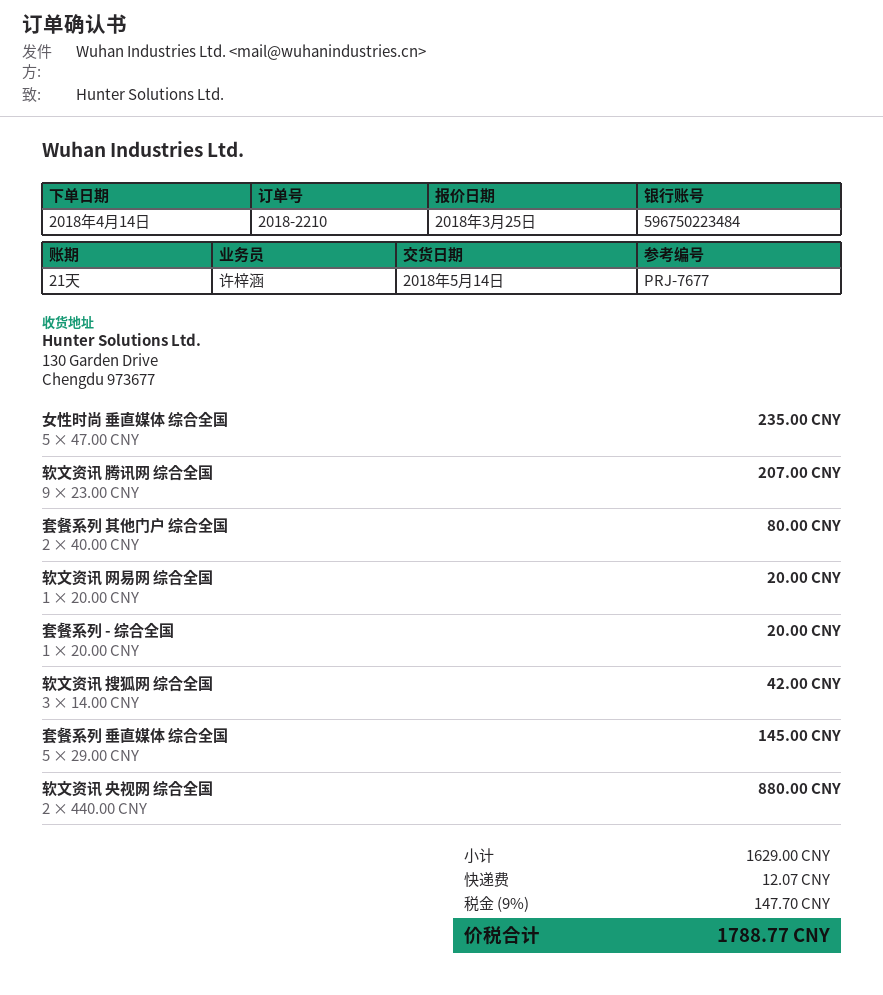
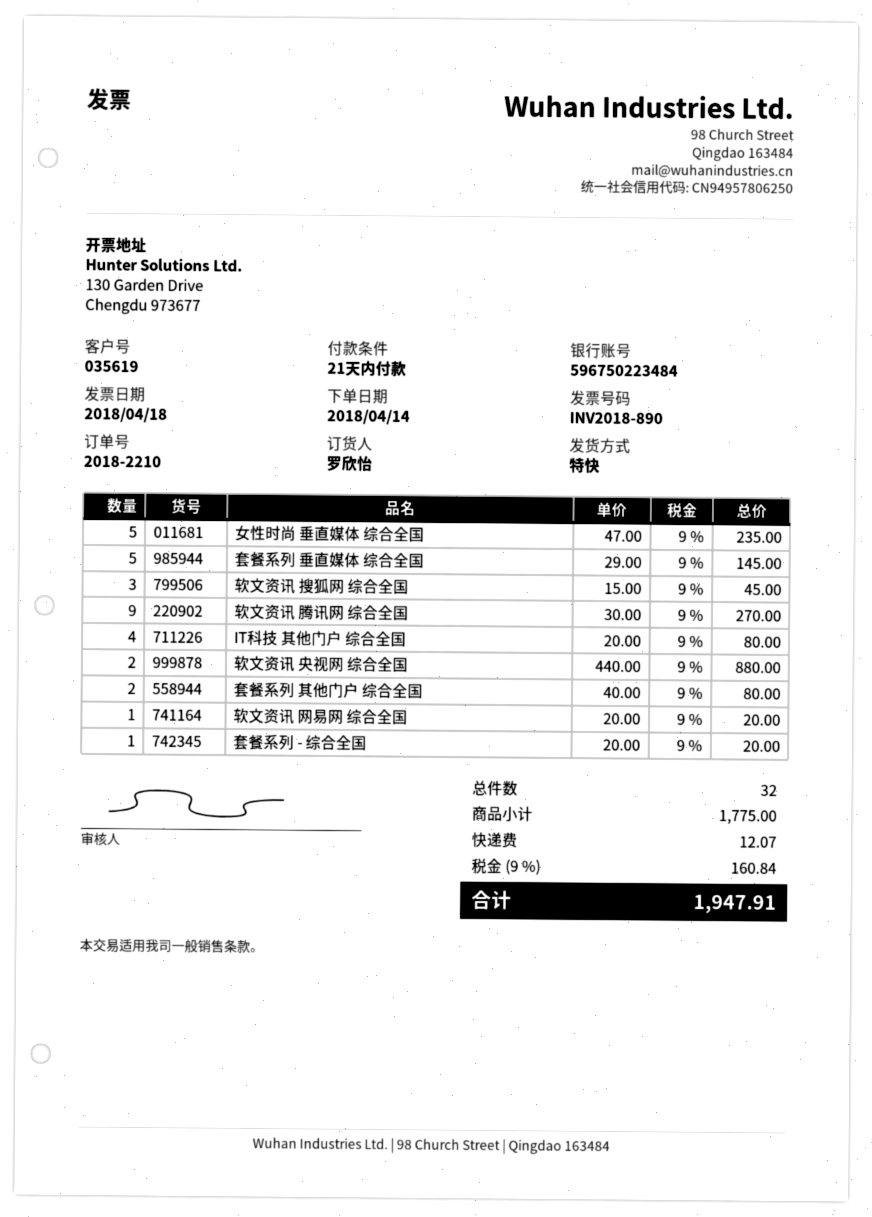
软文资讯 腾讯网 综合全国: 9 x 23.00 = 207.00 -> 9 x 30.00 = 270.00
软文资讯 搜狐网 综合全国: 3 x 14.00 = 42.00 -> 3 x 15.00 = 45.00
IT科技 其他门户 综合全国: none -> 4 x 20.00 = 80.00
subtotal: 1629.00 -> 1775.00
tax: 9% = 147.70 -> 9% = 160.84
total: 1788.77 -> 1947.91

